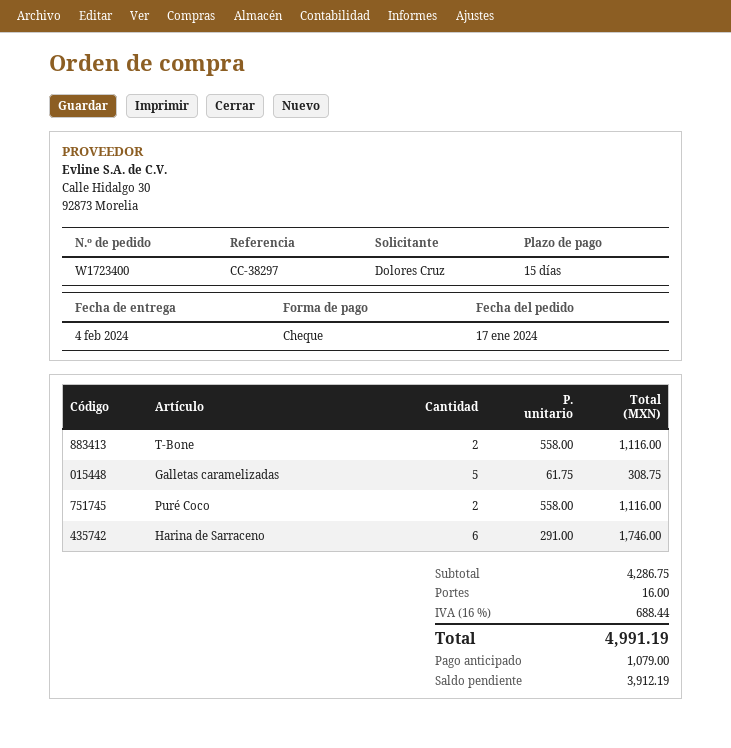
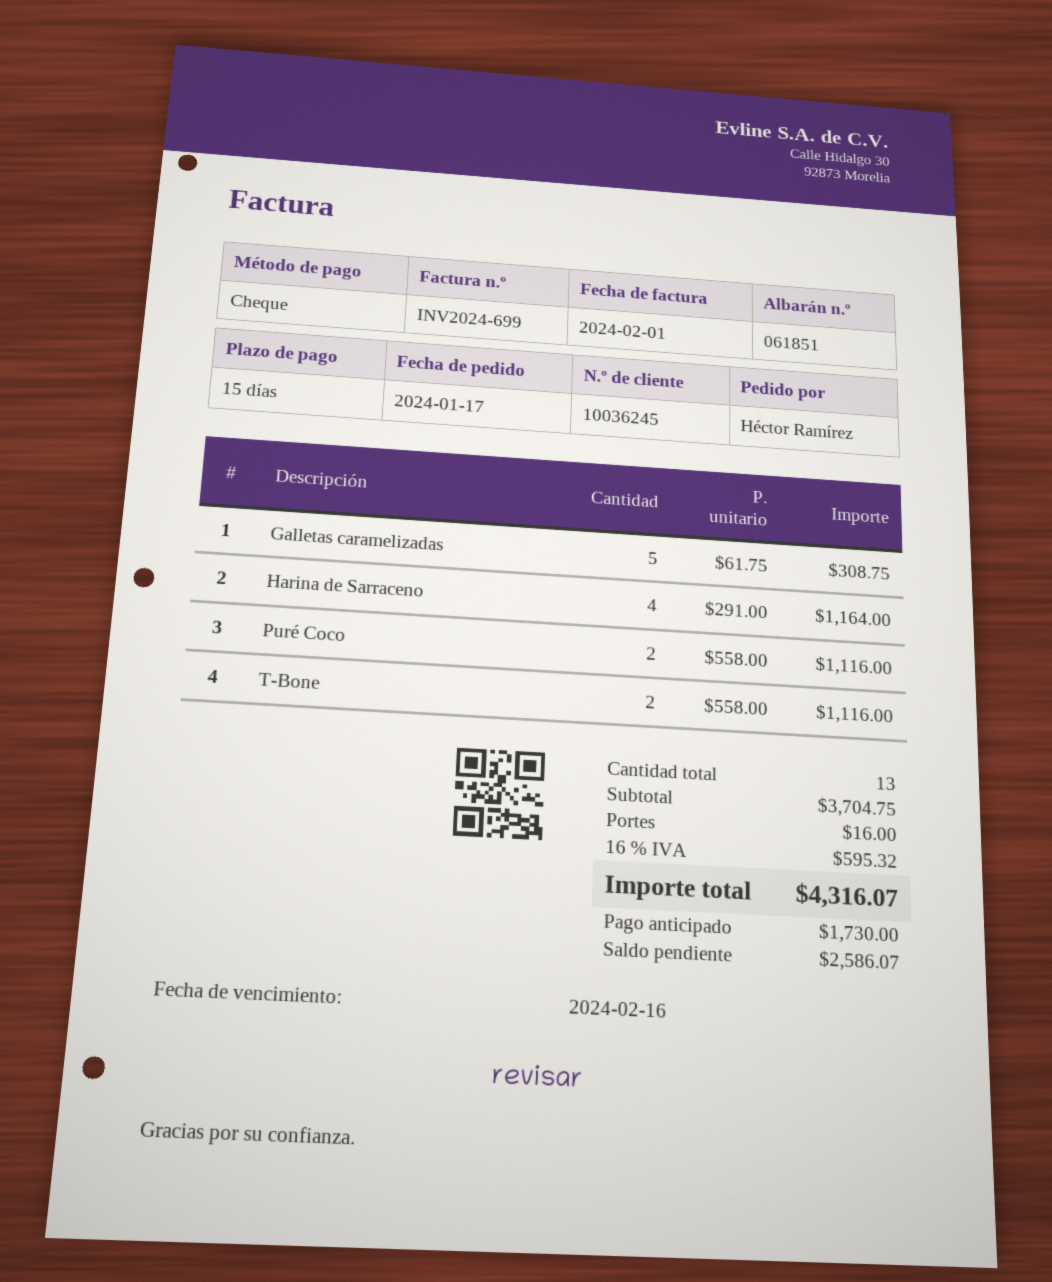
ordered by: Dolores Cruz -> Héctor Ramírez
Harina de Sarraceno: 6 x 291.00 = 1746.00 -> 4 x 291.00 = 1164.00
subtotal: 4286.75 -> 3704.75
tax: 16% = 688.44 -> 16% = 595.32
total: 4991.19 -> 4316.07
deposit: 1079.00 -> 1730.00
balance: 3912.19 -> 2586.07

